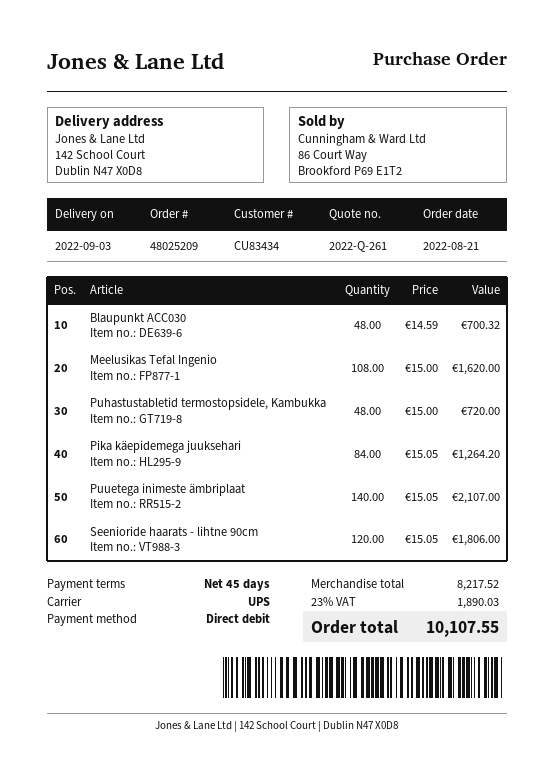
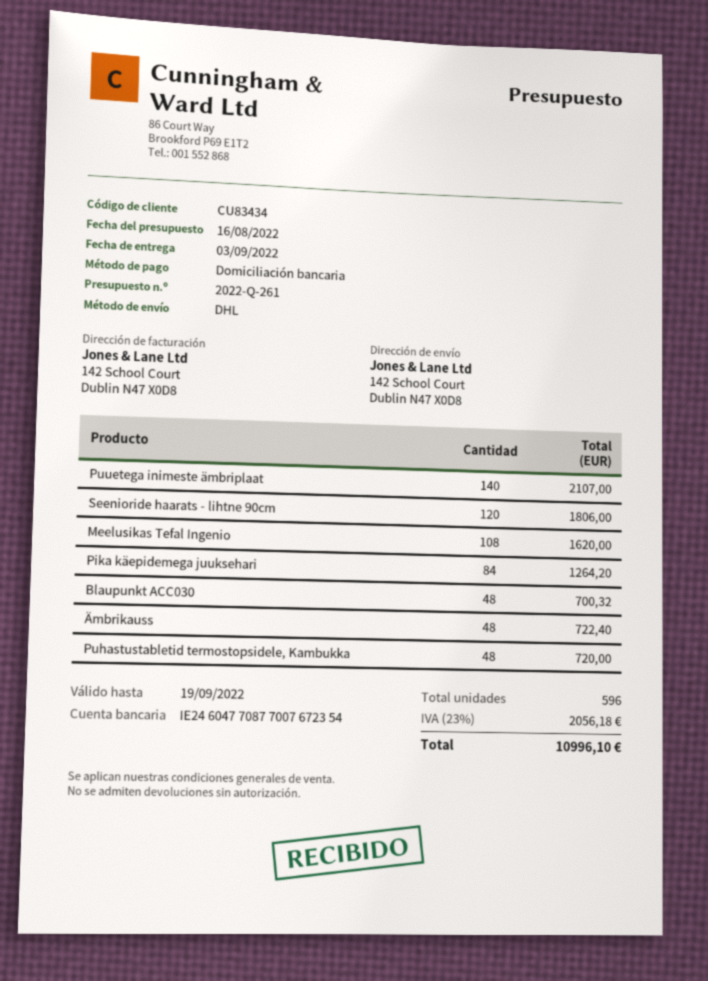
shipping method: UPS -> DHL
Ämbrikauss: none -> 48 for 722.40
tax: 23% = 1890.03 -> 23% = 2056.18
total: 10107.55 -> 10996.10

